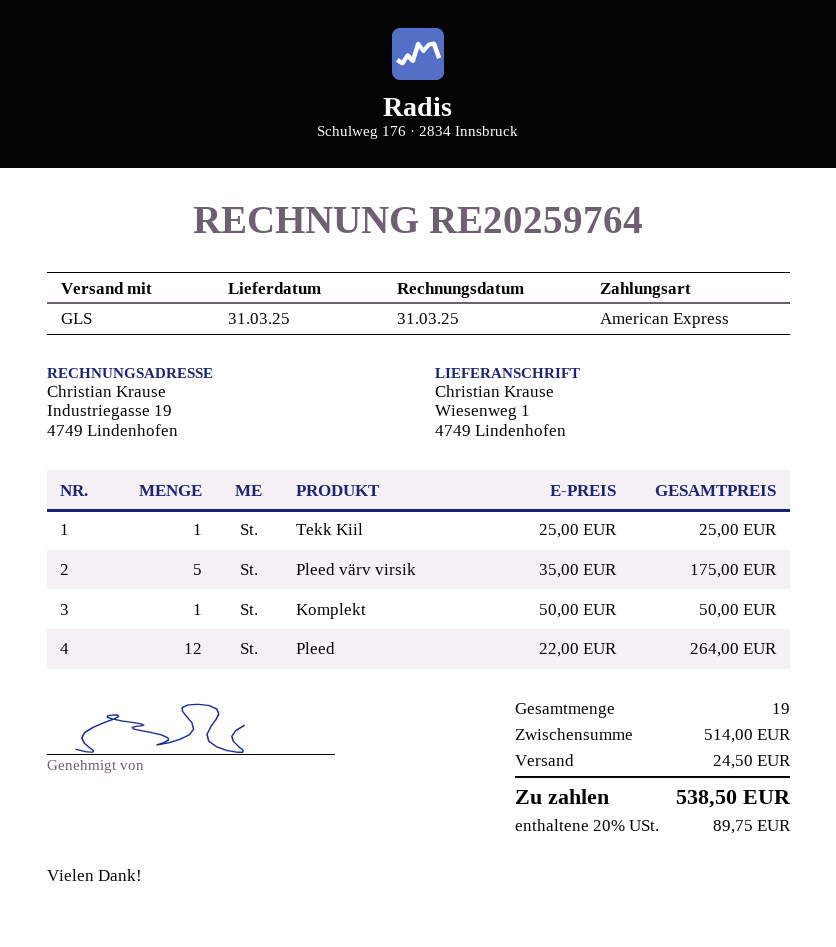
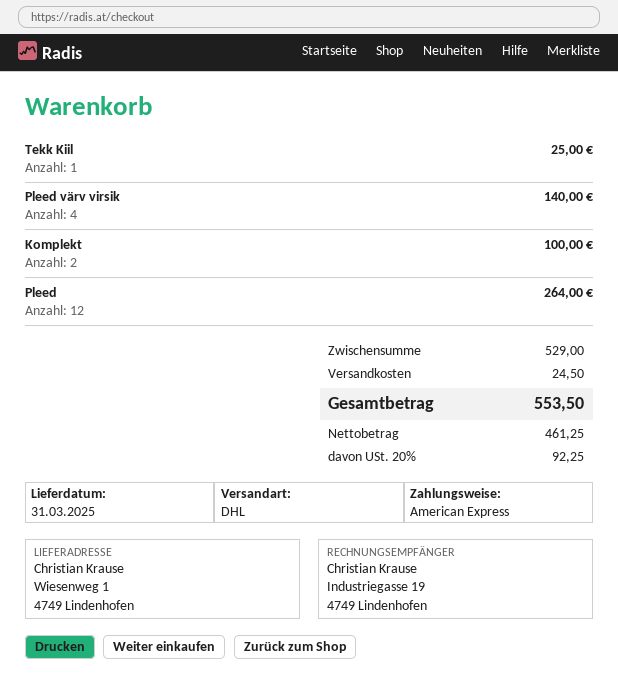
shipping method: GLS -> DHL
Pleed värv virsik: 5 for 175.00 -> 4 for 140.00
Komplekt: 1 for 50.00 -> 2 for 100.00
subtotal: 514.00 -> 529.00
tax: 20% = 89.75 -> 20% = 92.25
total: 538.50 -> 553.50

